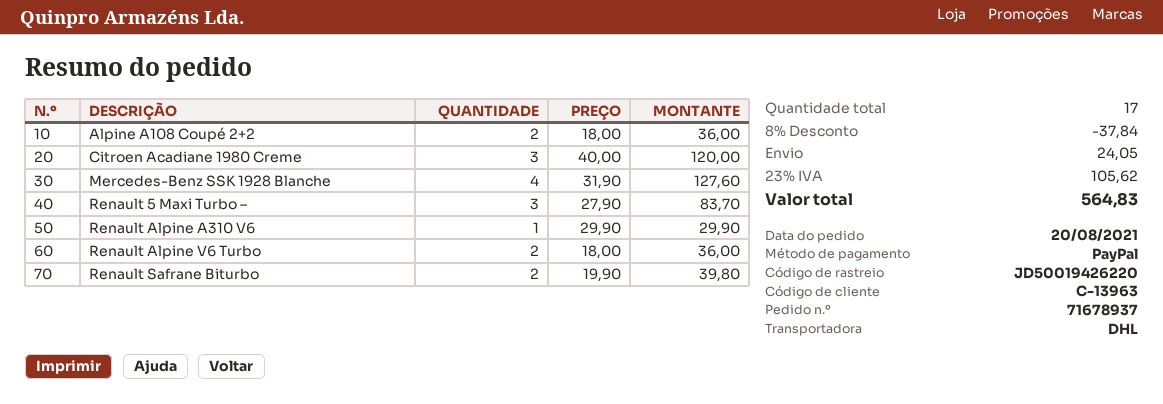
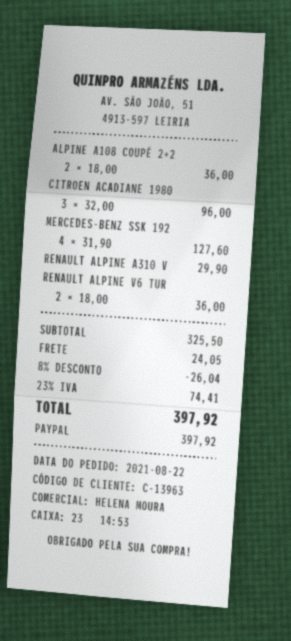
order date: 2021-08-20 -> 2021-08-22
Citroen Acadiane 1980 Creme: 3 x 40.00 = 120.00 -> 3 x 32.00 = 96.00
Renault 5 Maxi Turbo –: 3 x 27.90 = 83.70 -> none
Renault Safrane Biturbo: 2 x 19.90 = 39.80 -> none
discount: 8% = 37.84 -> 8% = 26.04
tax: 23% = 105.62 -> 23% = 74.41
total: 564.83 -> 397.92

